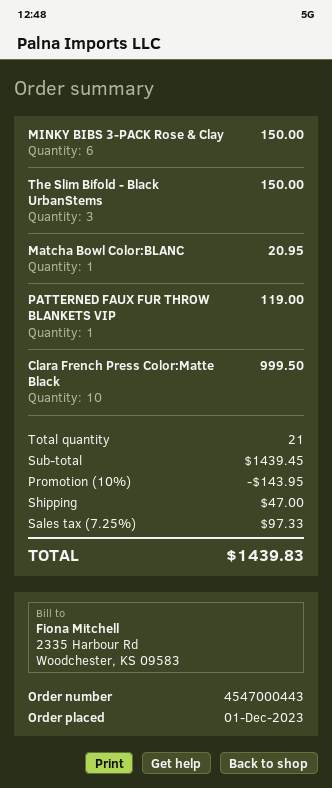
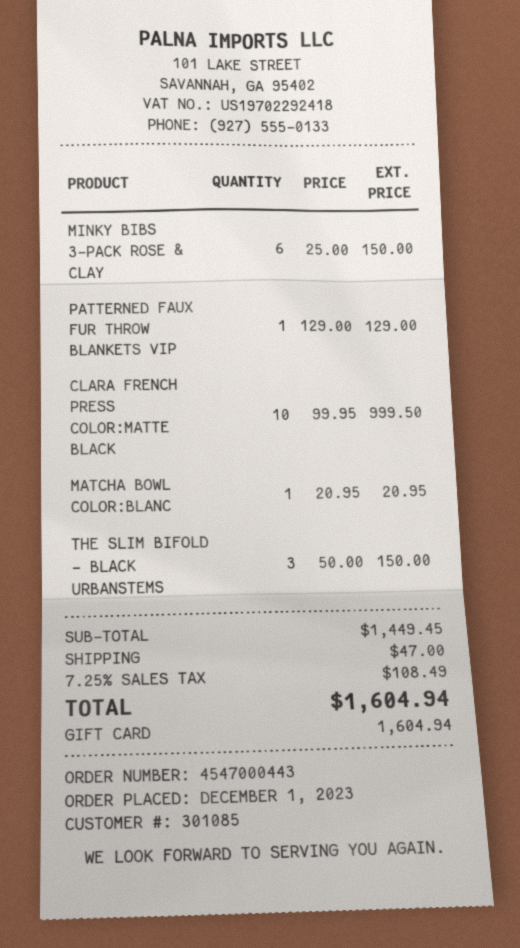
PATTERNED FAUX FUR THROW BLANKETS VIP: 1 for 119.00 -> 1 for 129.00
subtotal: 1439.45 -> 1449.45
discount: 10% = 143.95 -> none
tax: 7.25% = 97.33 -> 7.25% = 108.49
total: 1439.83 -> 1604.94

